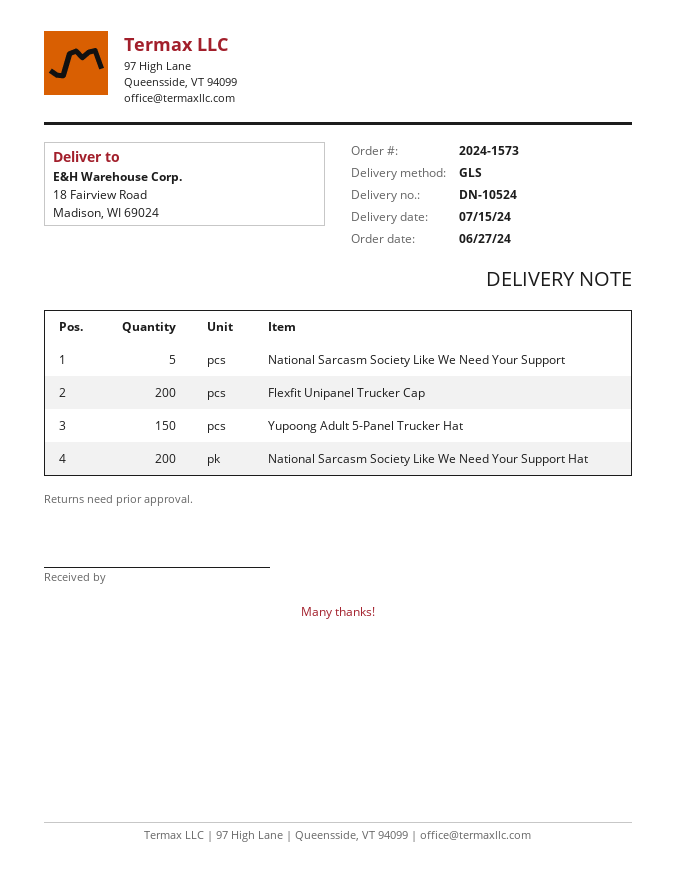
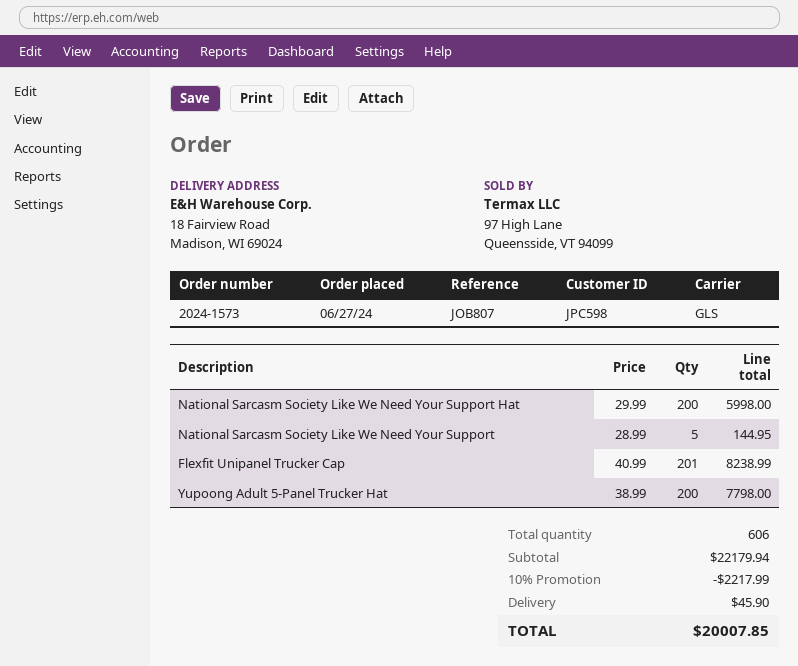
Flexfit Unipanel Trucker Cap: 200 -> 201
Yupoong Adult 5-Panel Trucker Hat: 150 -> 200

